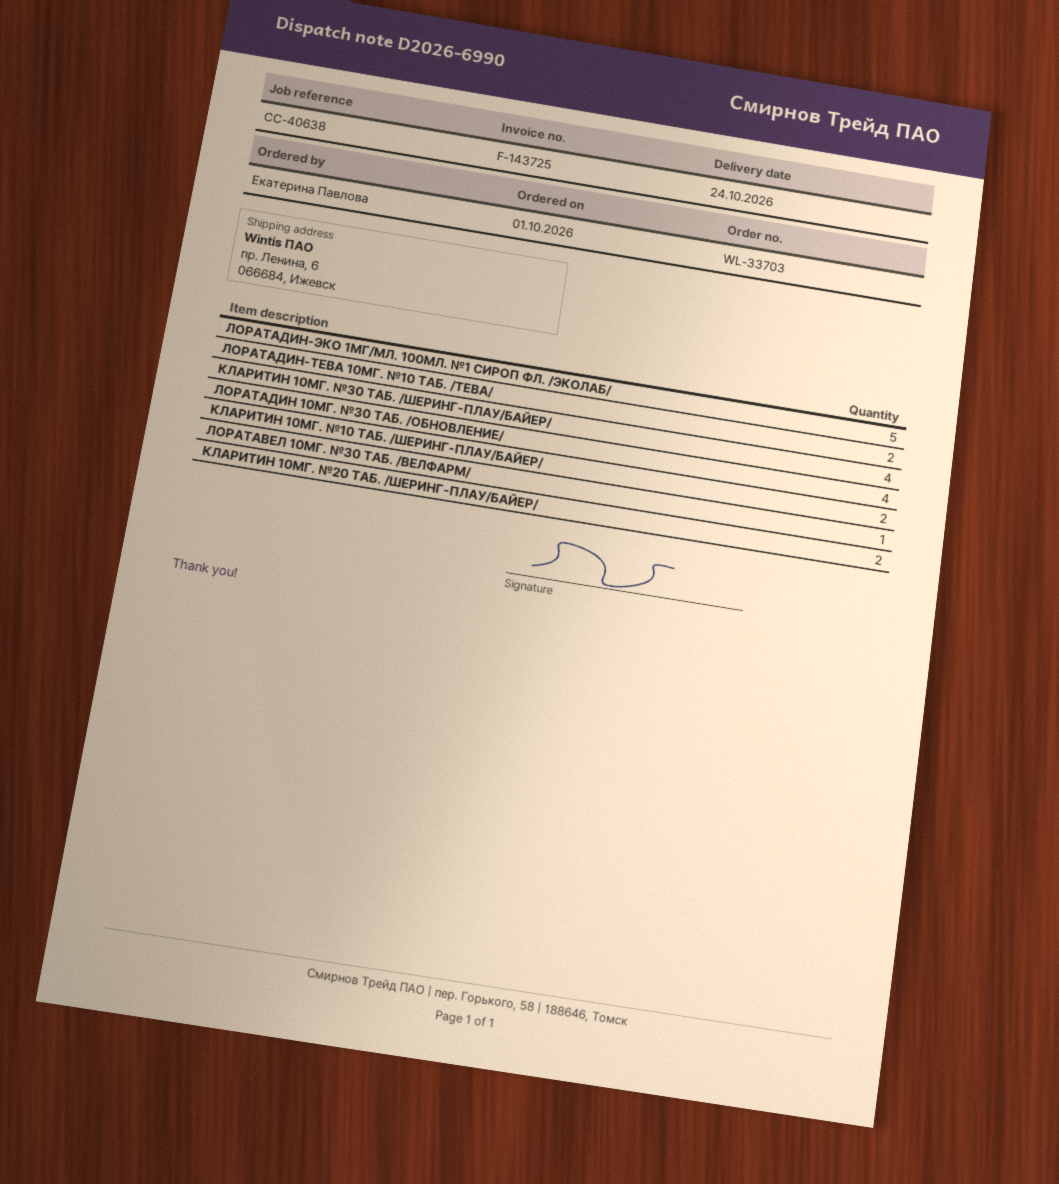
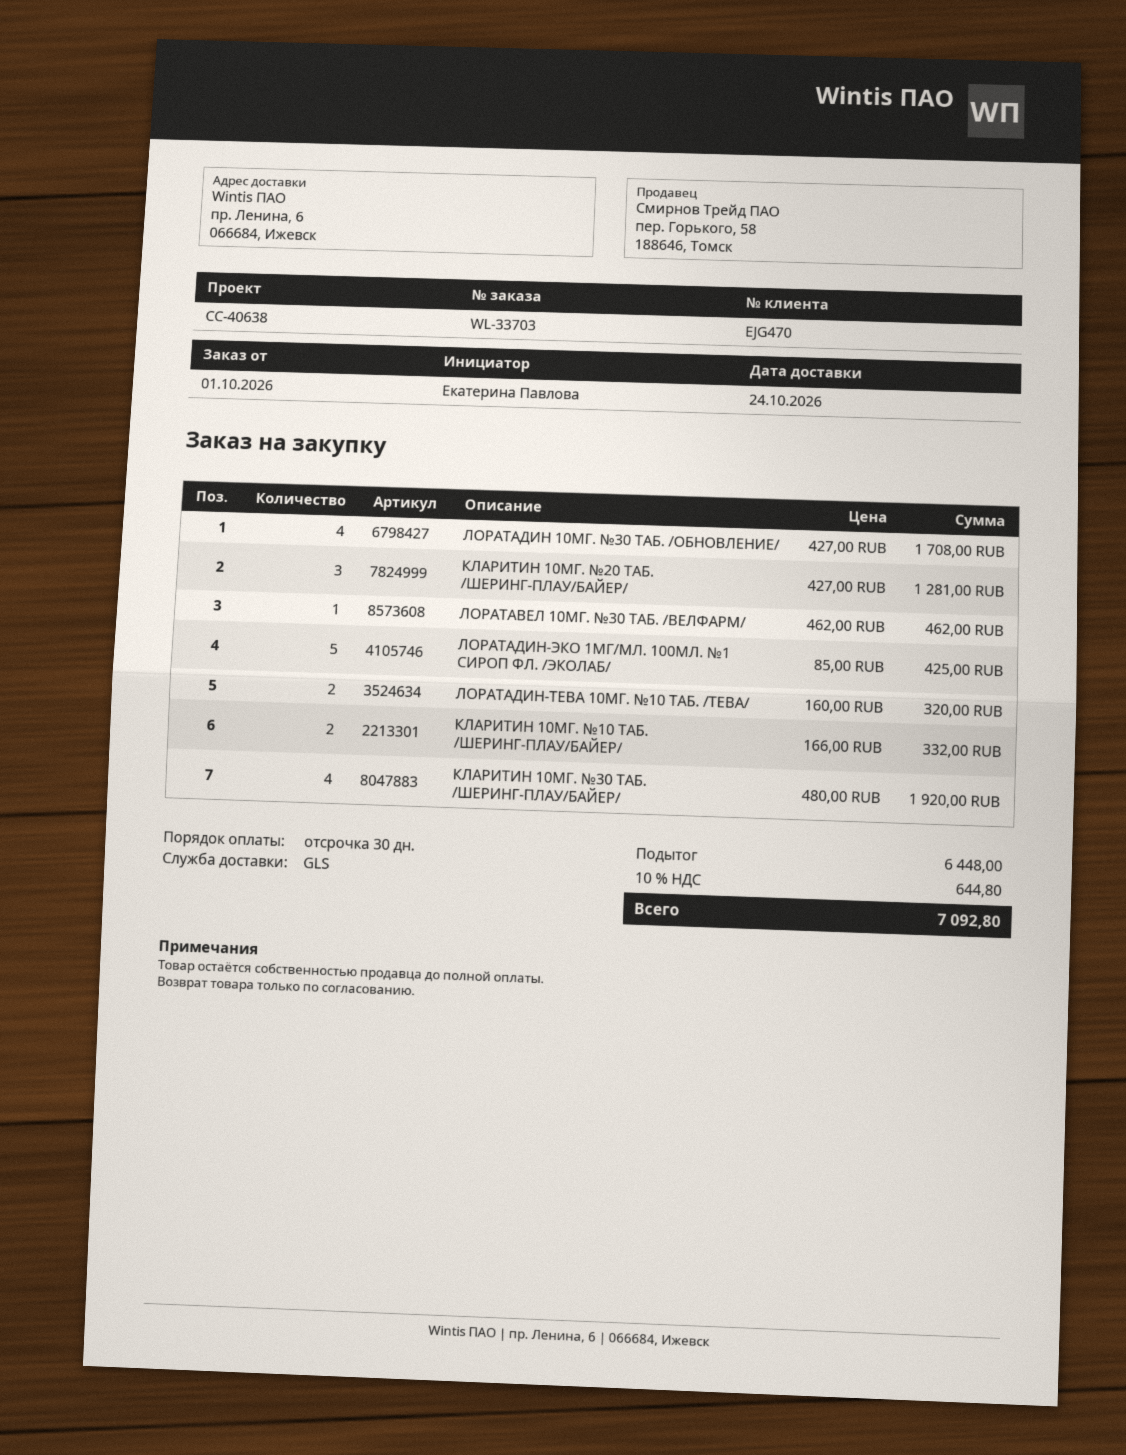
КЛАРИТИН 10МГ. №20 ТАБ. /ШЕРИНГ-ПЛАУ/БАЙЕР/: 2 -> 3

